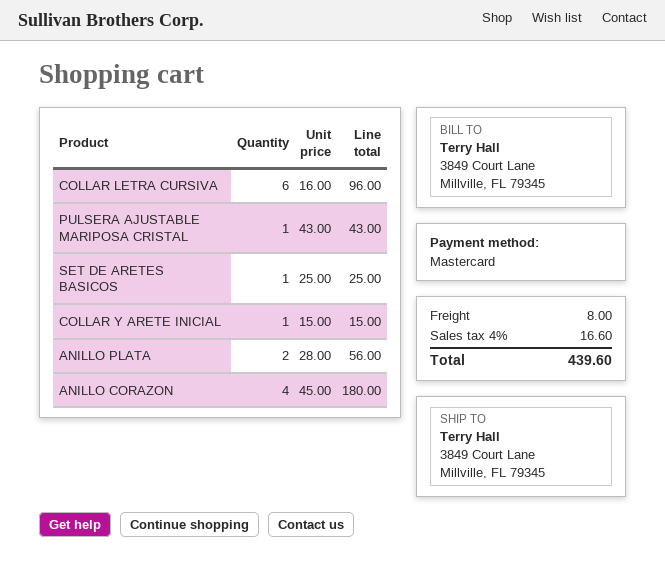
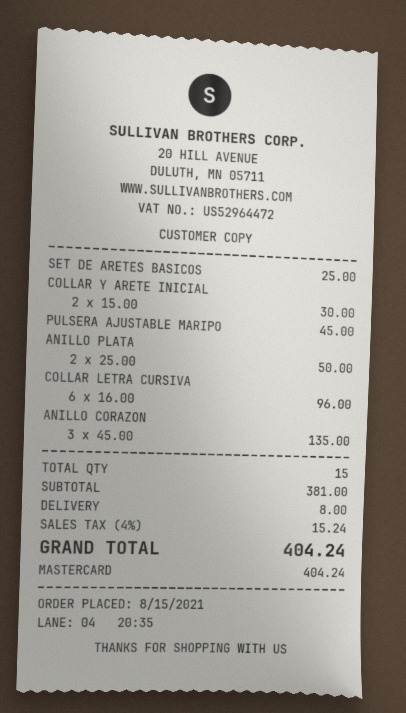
PULSERA AJUSTABLE MARIPOSA CRISTAL: 1 x 43.00 = 43.00 -> 1 x 45.00 = 45.00
COLLAR Y ARETE INICIAL: 1 x 15.00 = 15.00 -> 2 x 15.00 = 30.00
ANILLO PLATA: 2 x 28.00 = 56.00 -> 2 x 25.00 = 50.00
ANILLO CORAZON: 4 x 45.00 = 180.00 -> 3 x 45.00 = 135.00
tax: 4% = 16.60 -> 4% = 15.24
total: 439.60 -> 404.24

